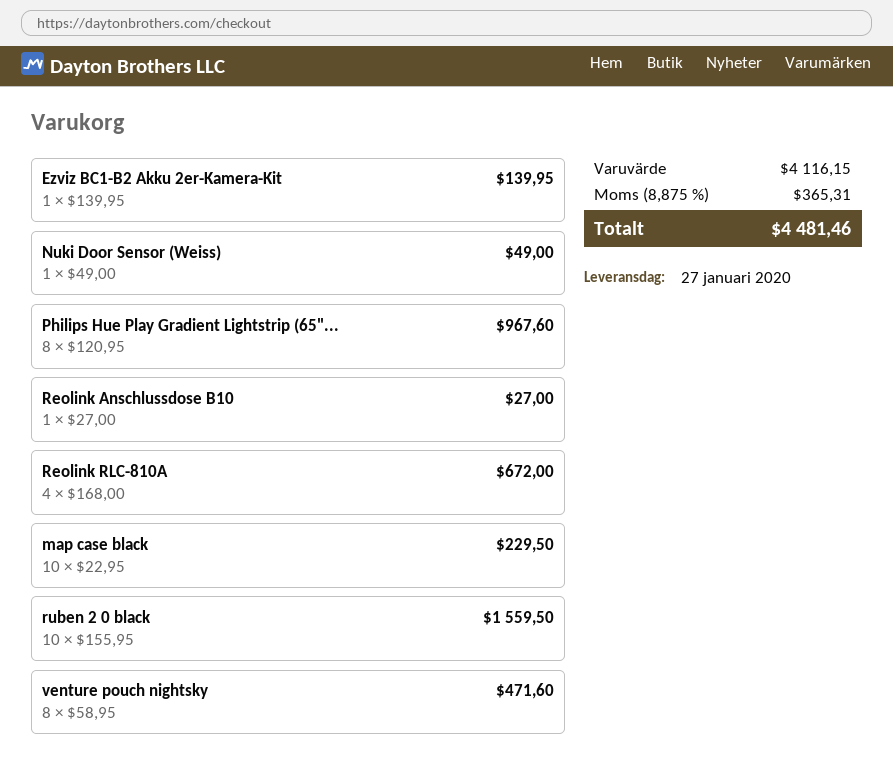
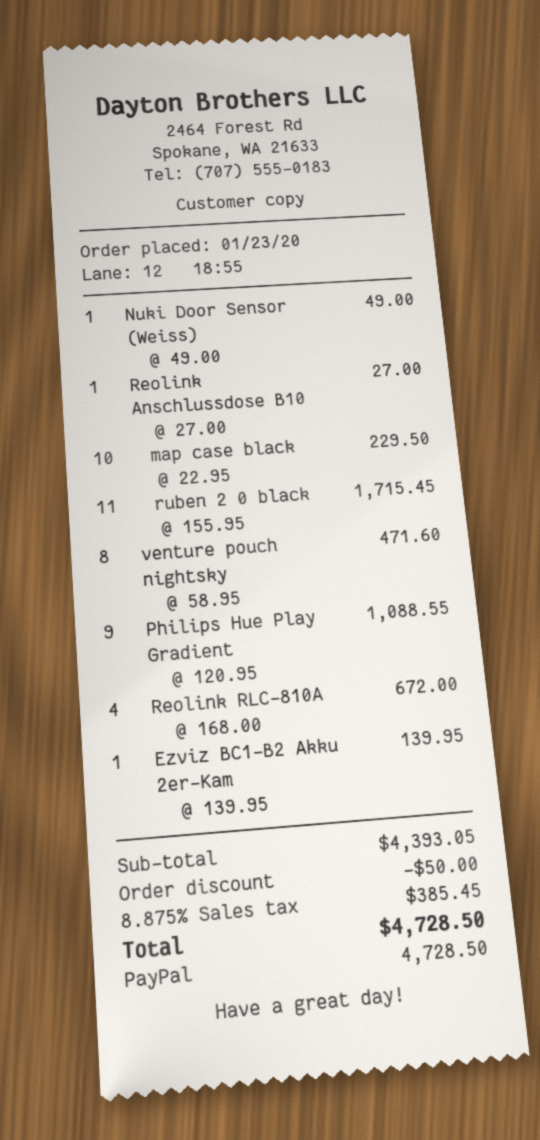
Philips Hue Play Gradient Lightstrip (65"...: 8 x 120.95 = 967.60 -> 9 x 120.95 = 1088.55
ruben 2 0 black: 10 x 155.95 = 1559.50 -> 11 x 155.95 = 1715.45
subtotal: 4116.15 -> 4393.05
discount: none -> 50.00
tax: 8.875% = 365.31 -> 8.875% = 385.45
total: 4481.46 -> 4728.50

